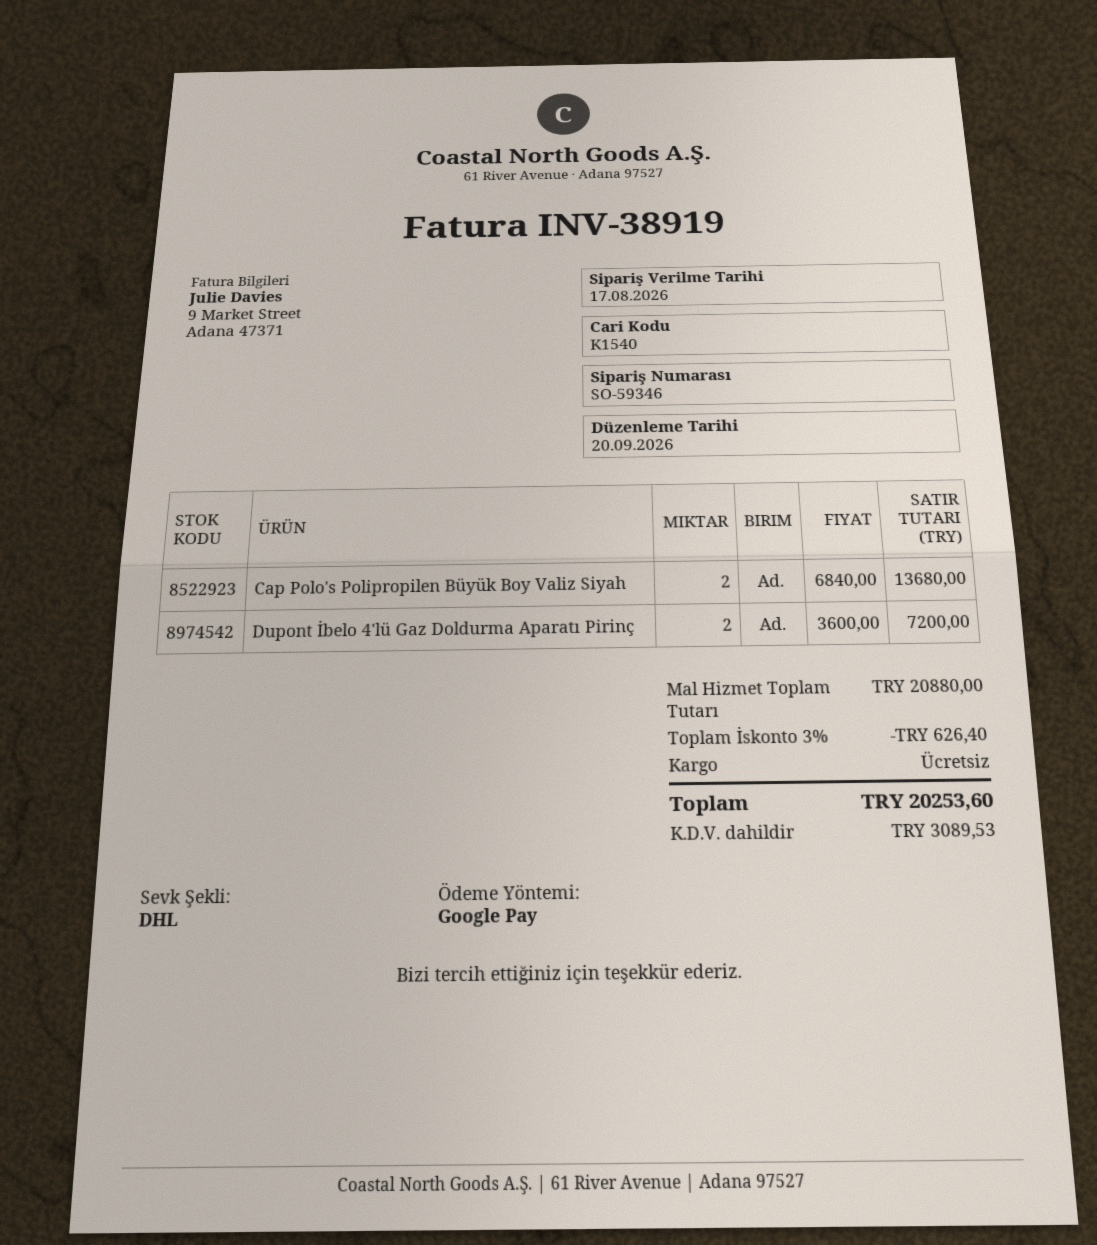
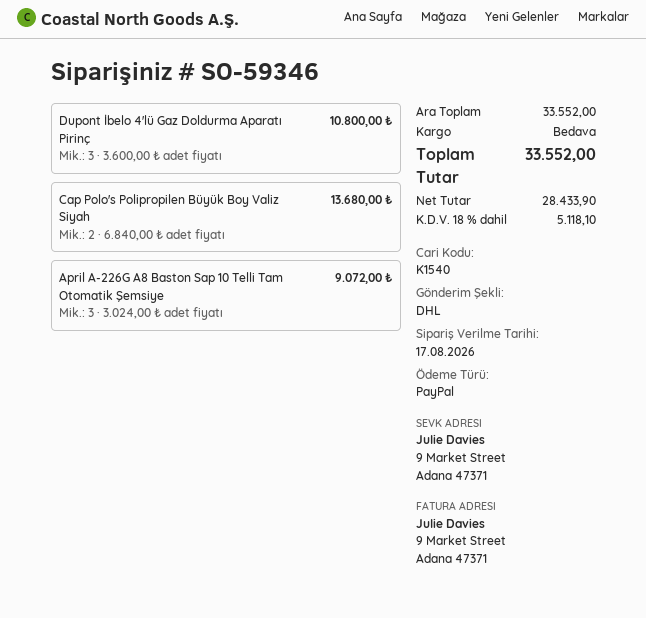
payment method: Google Pay -> PayPal
Dupont İbelo 4'lü Gaz Doldurma Aparatı Pirinç: 2 x 3600.00 = 7200.00 -> 3 x 3600.00 = 10800.00
April A-226G A8 Baston Sap 10 Telli Tam Otomatik Şemsiye: none -> 3 x 3024.00 = 9072.00
subtotal: 20880.00 -> 33552.00
discount: 3% = 626.40 -> none
tax: 3089.53 -> 5118.10
total: 20253.60 -> 33552.00

